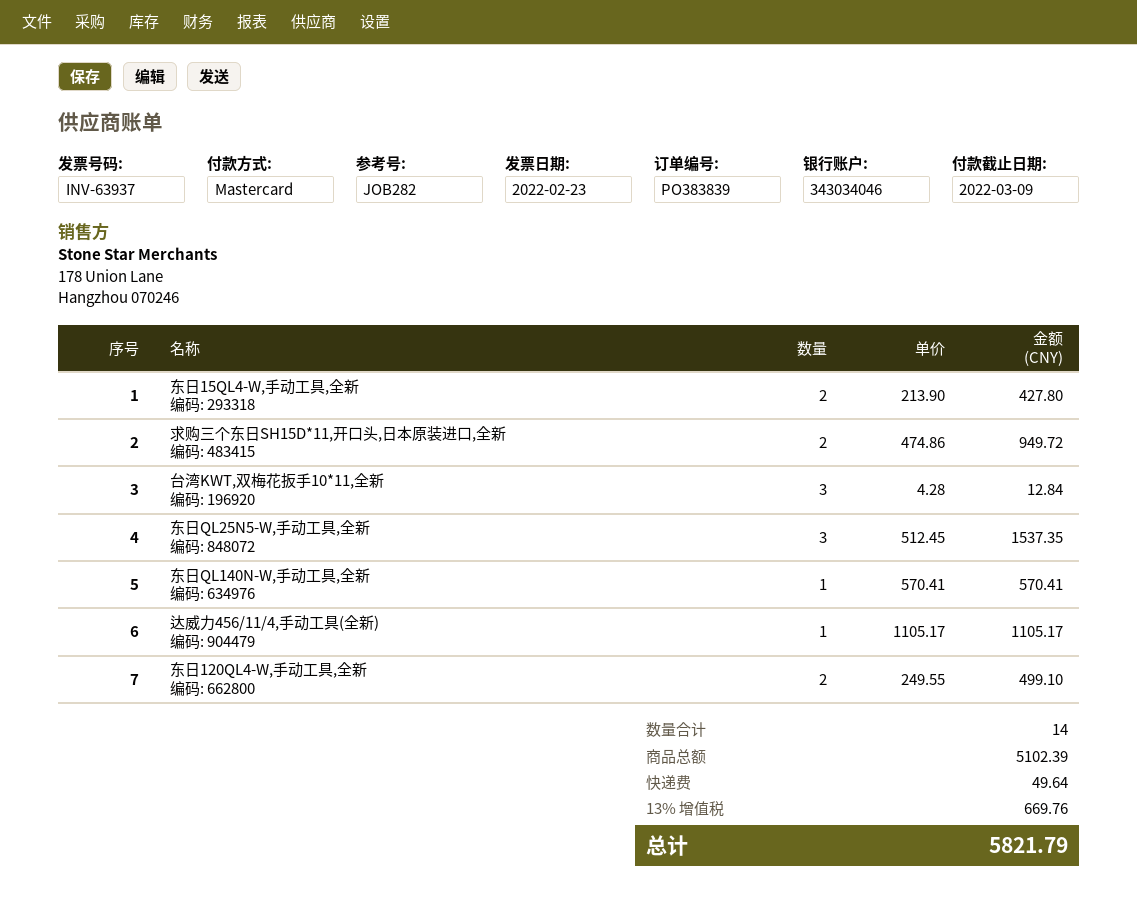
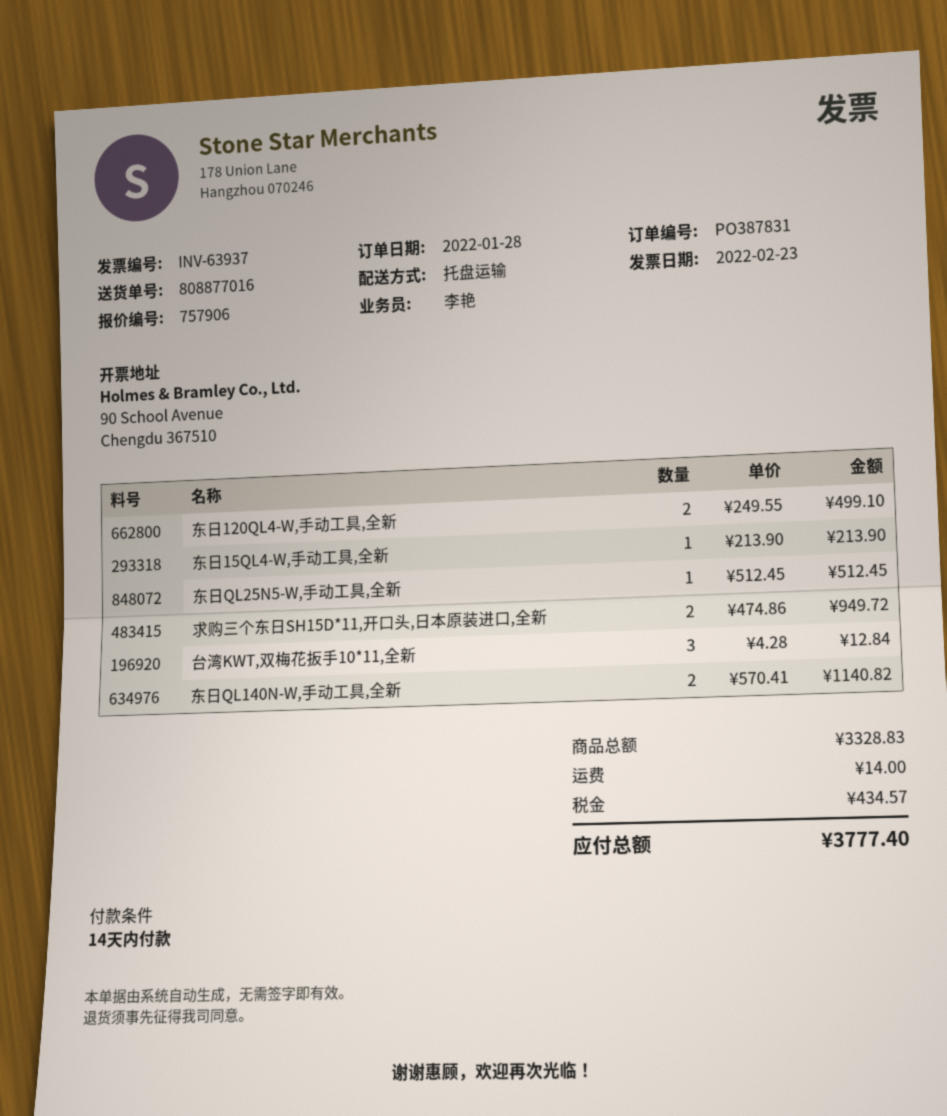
order number: PO383839 -> PO387831
东日15QL4-W,手动工具,全新: 2 x 213.90 = 427.80 -> 1 x 213.90 = 213.90
东日QL25N5-W,手动工具,全新: 3 x 512.45 = 1537.35 -> 1 x 512.45 = 512.45
东日QL140N-W,手动工具,全新: 1 x 570.41 = 570.41 -> 2 x 570.41 = 1140.82
达威力456/11/4,手动工具(全新): 1 x 1105.17 = 1105.17 -> none
subtotal: 5102.39 -> 3328.83
shipping: 49.64 -> 14.00
tax: 669.76 -> 434.57
total: 5821.79 -> 3777.40

